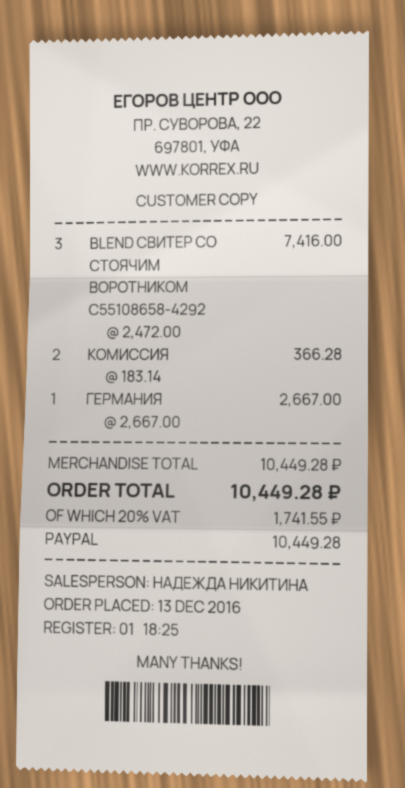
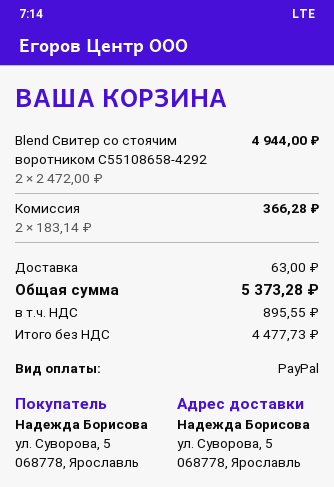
BLEND СВИТЕР СО СТОЯЧИМ ВОРОТНИКОМ C55108658-4292: 3 x 2472.00 = 7416.00 -> 2 x 2472.00 = 4944.00
ГЕРМАНИЯ: 1 x 2667.00 = 2667.00 -> none
shipping: none -> 63.00
tax: 1741.55 -> 895.55
total: 10449.28 -> 5373.28

